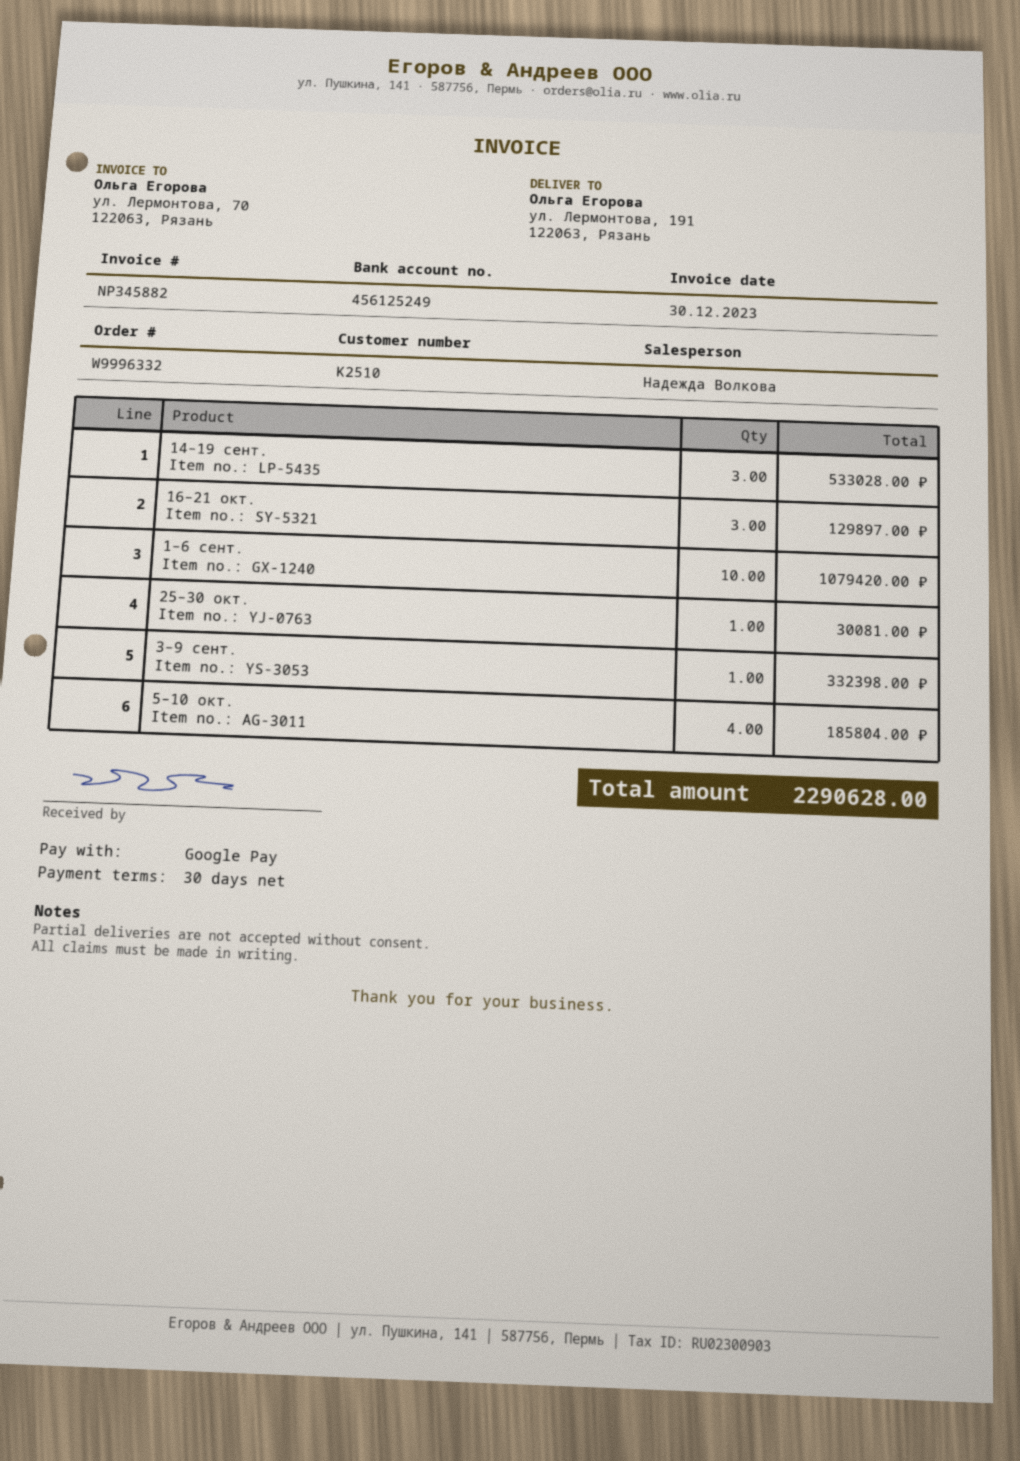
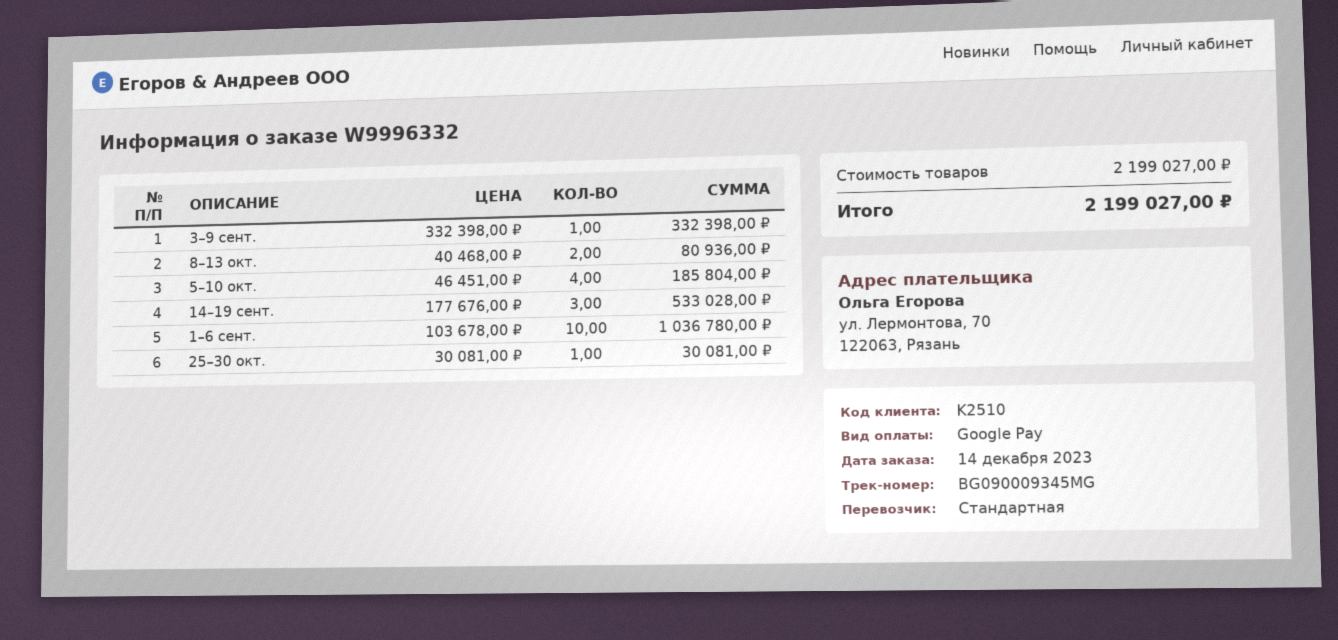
16–21 окт.: 3 for 129897.00 -> none
1–6 сент.: 10 for 1079420.00 -> 10 for 1036780.00
8–13 окт.: none -> 2 for 80936.00
total: 2290628.00 -> 2199027.00

